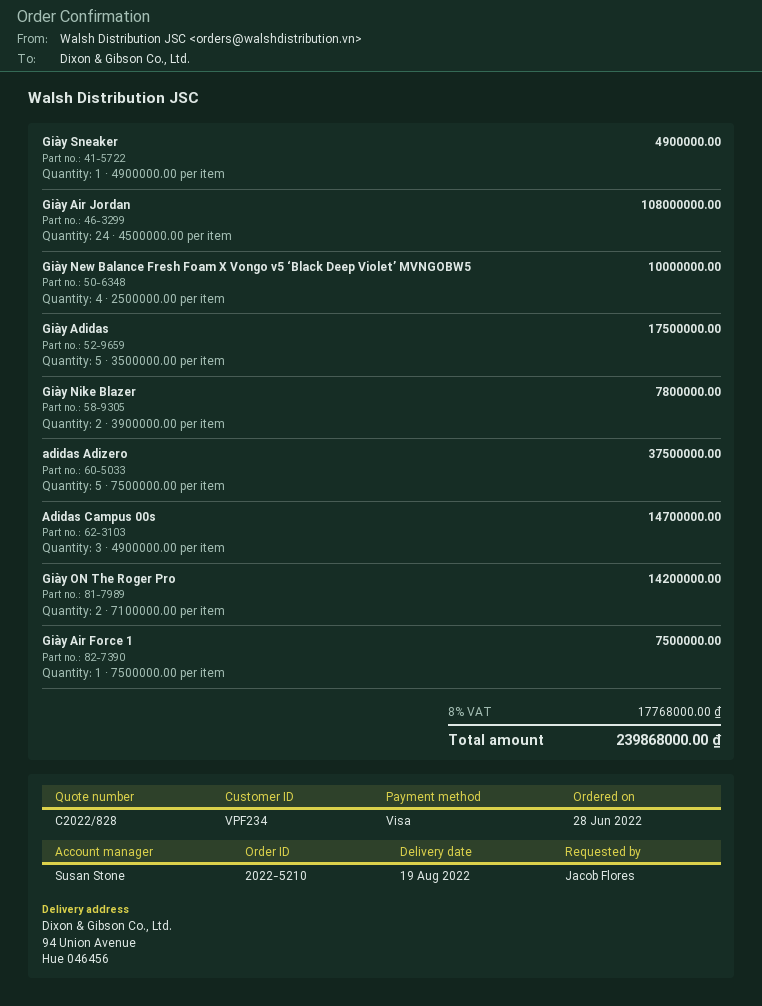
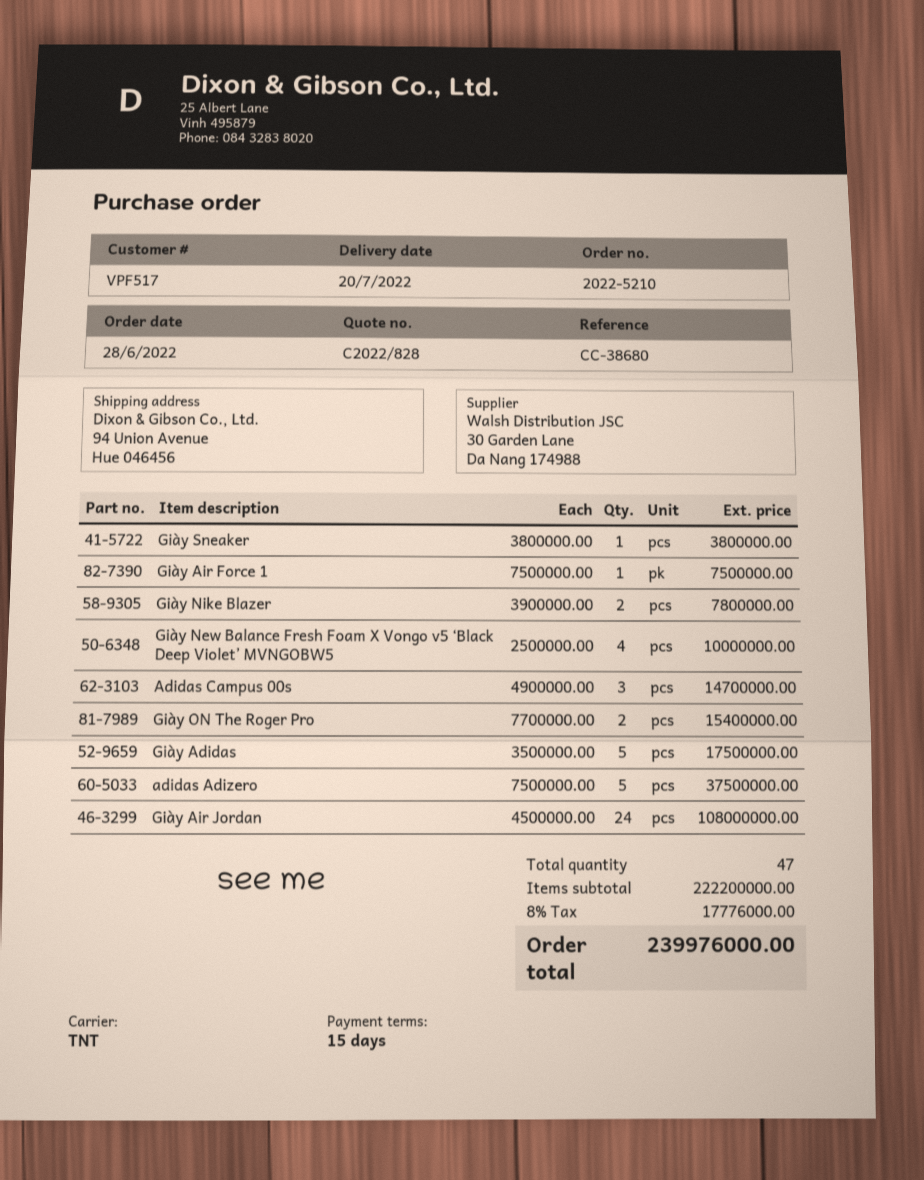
delivery date: 2022-08-19 -> 2022-07-20
customer number: VPF234 -> VPF517
Giày Sneaker: 1 x 4900000.00 = 4900000.00 -> 1 x 3800000.00 = 3800000.00
Giày ON The Roger Pro: 2 x 7100000.00 = 14200000.00 -> 2 x 7700000.00 = 15400000.00
tax: 8% = 17768000.00 -> 8% = 17776000.00
total: 239868000.00 -> 239976000.00

